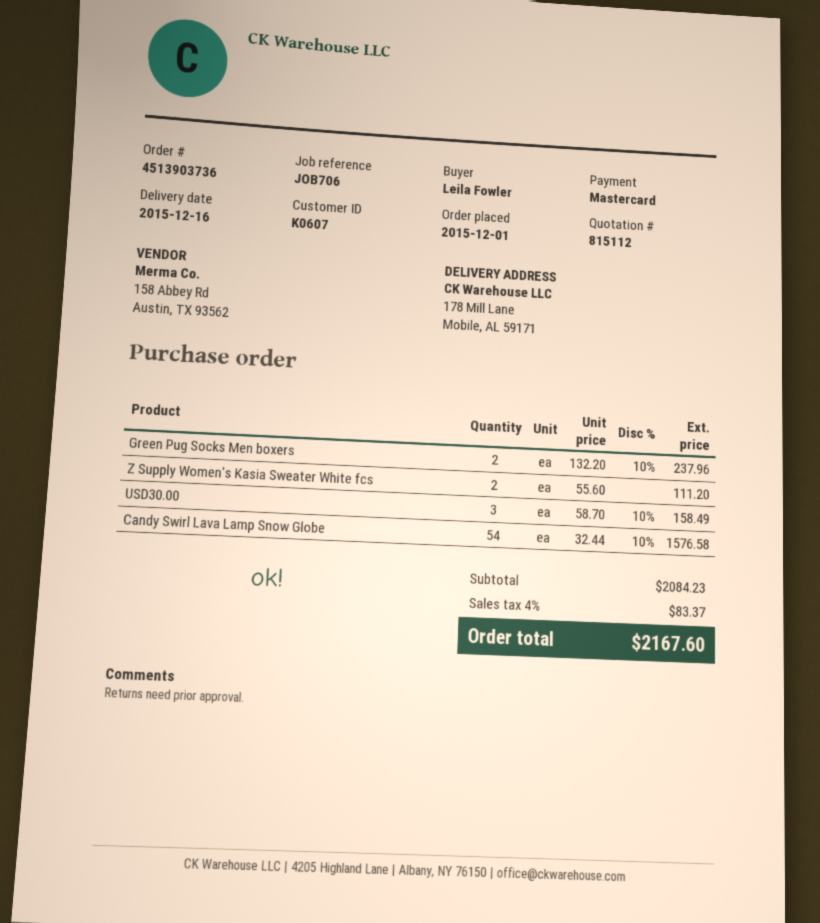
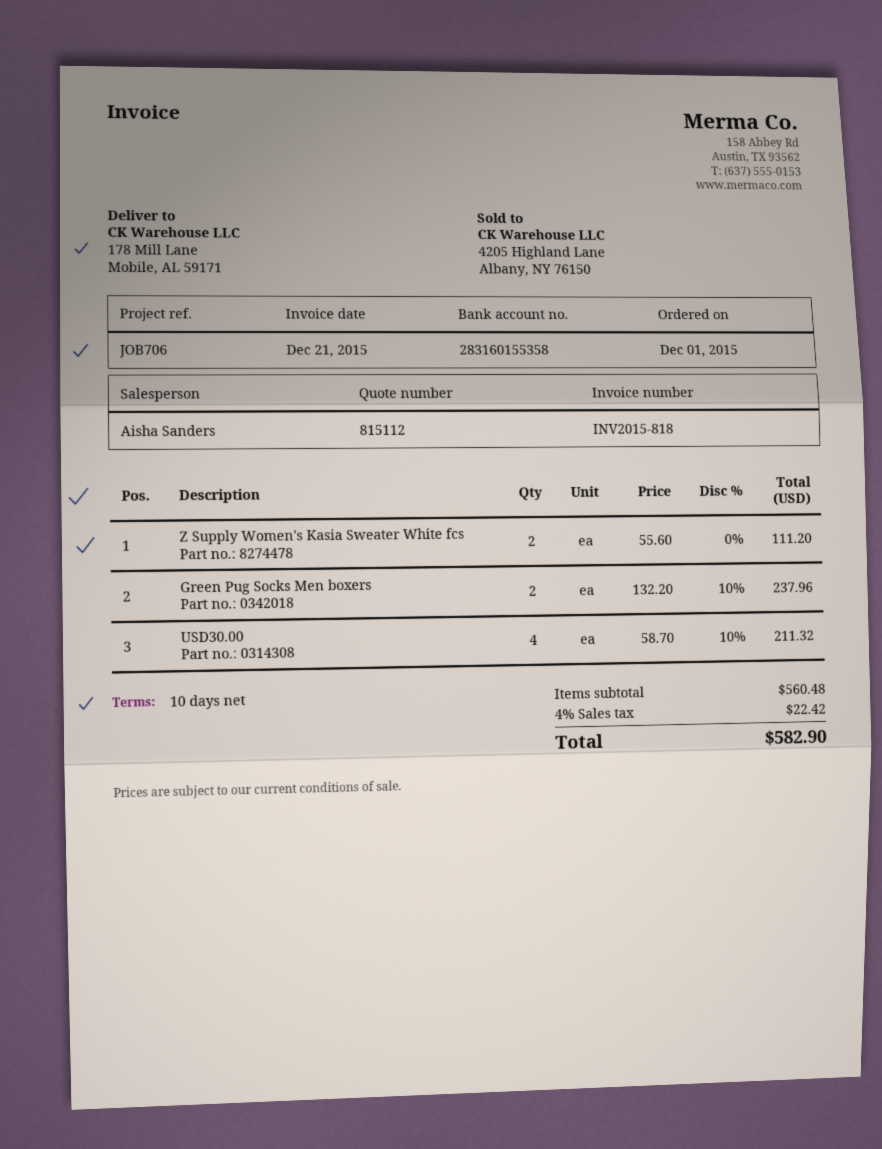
USD30.00: 3 x 58.70 - 10% = 158.49 -> 4 x 58.70 - 10% = 211.32
Candy Swirl Lava Lamp Snow Globe: 54 x 32.44 - 10% = 1576.58 -> none
subtotal: 2084.23 -> 560.48
tax: 4% = 83.37 -> 4% = 22.42
total: 2167.60 -> 582.90

